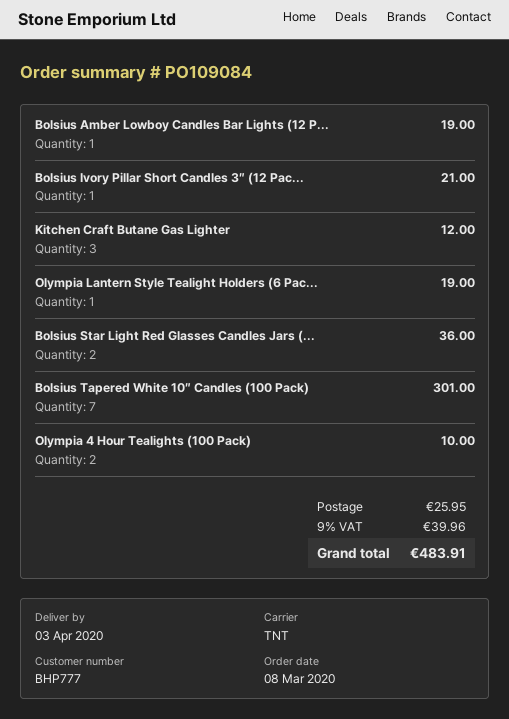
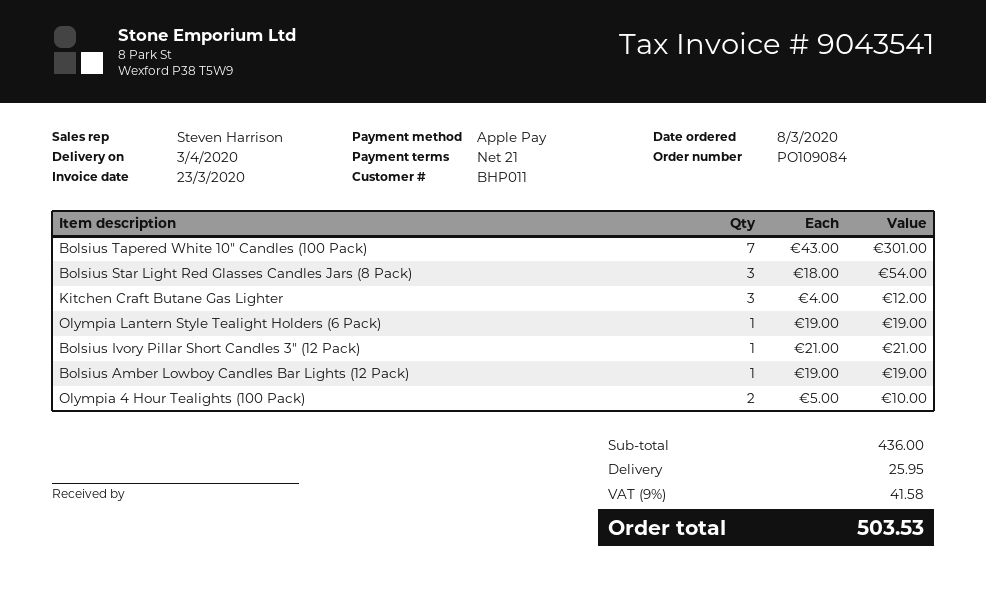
customer number: BHP777 -> BHP011
Bolsius Star Light Red Glasses Candles Jars (...: 2 for 36.00 -> 3 for 54.00
tax: 9% = 39.96 -> 9% = 41.58
total: 483.91 -> 503.53

